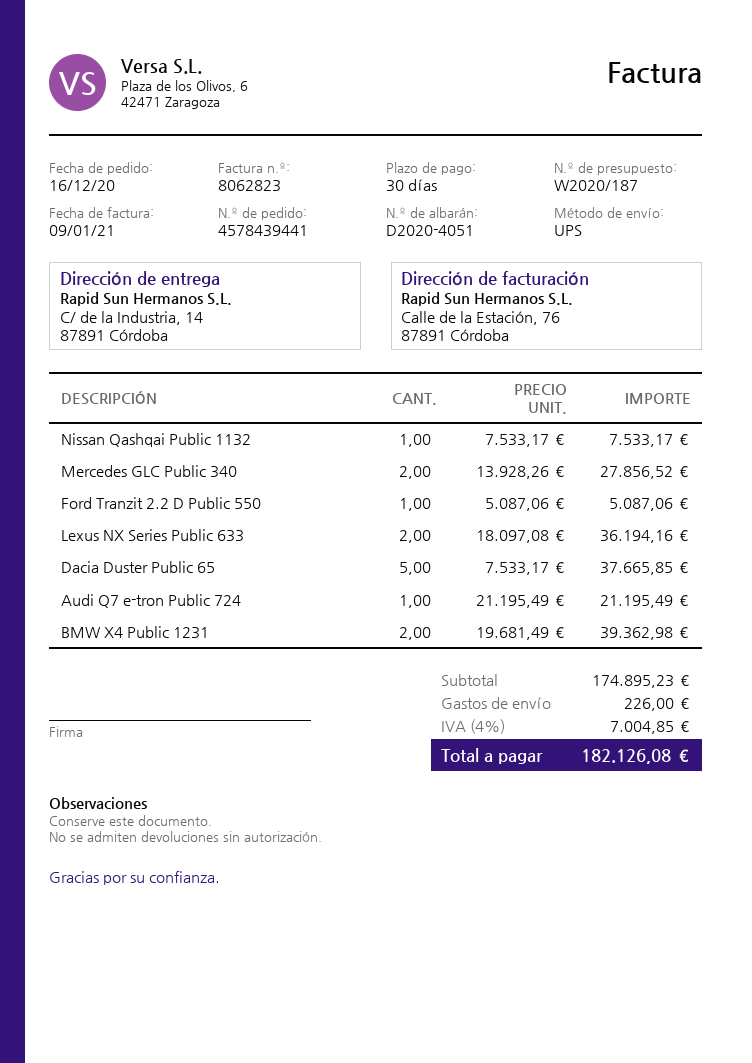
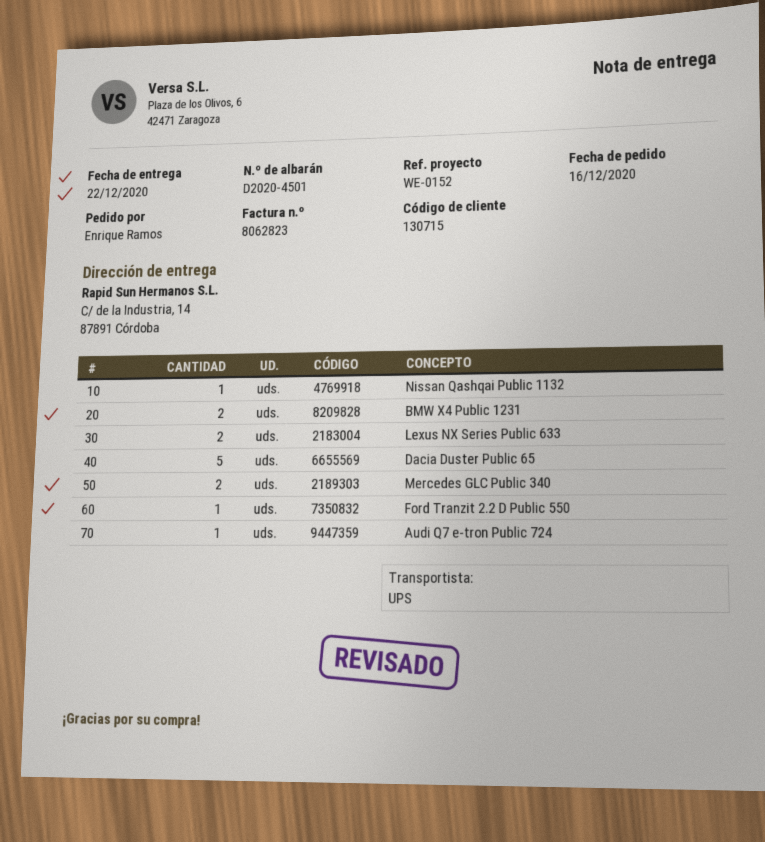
delivery note number: D2020-4051 -> D2020-4501

